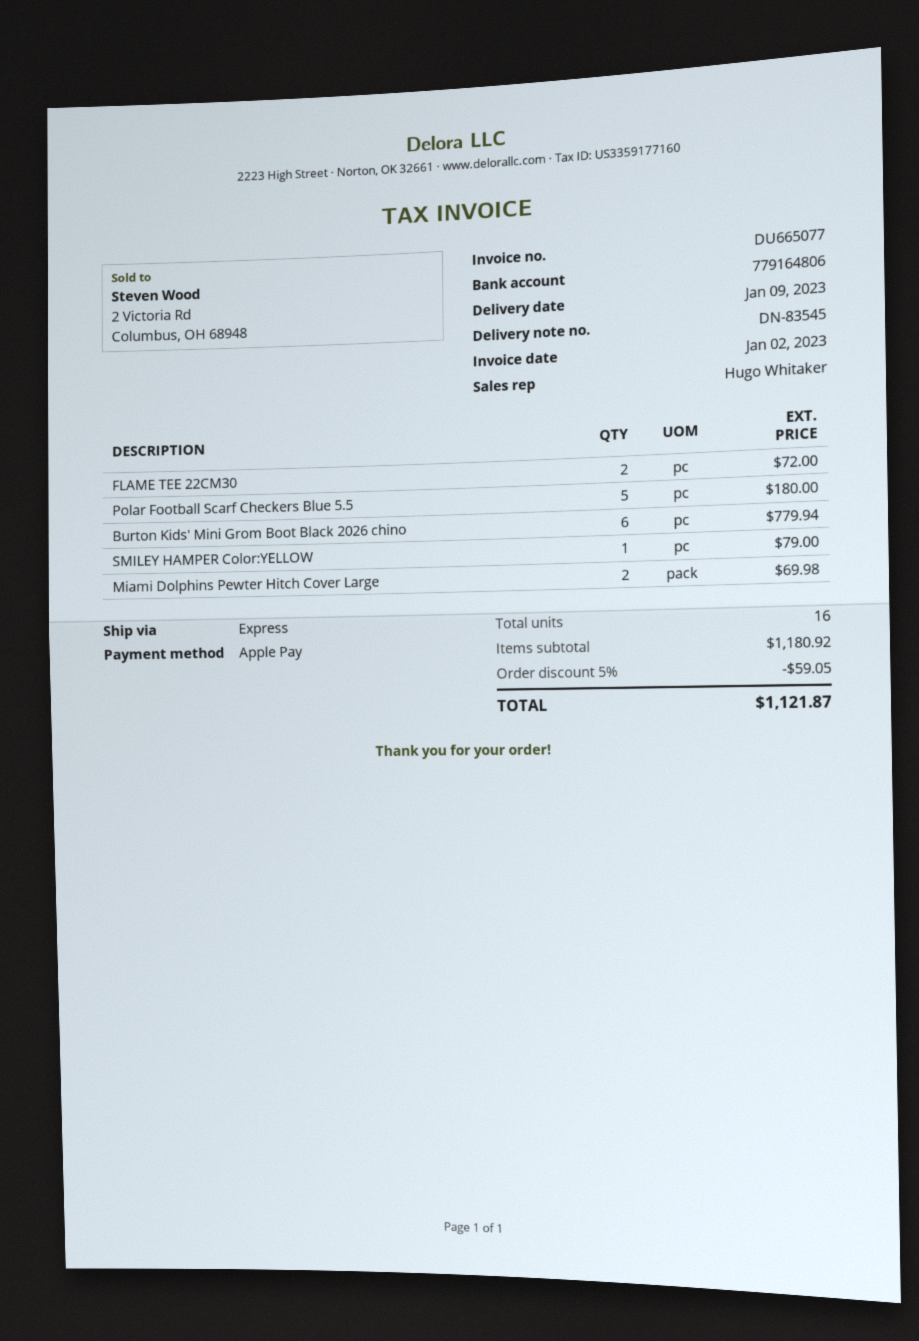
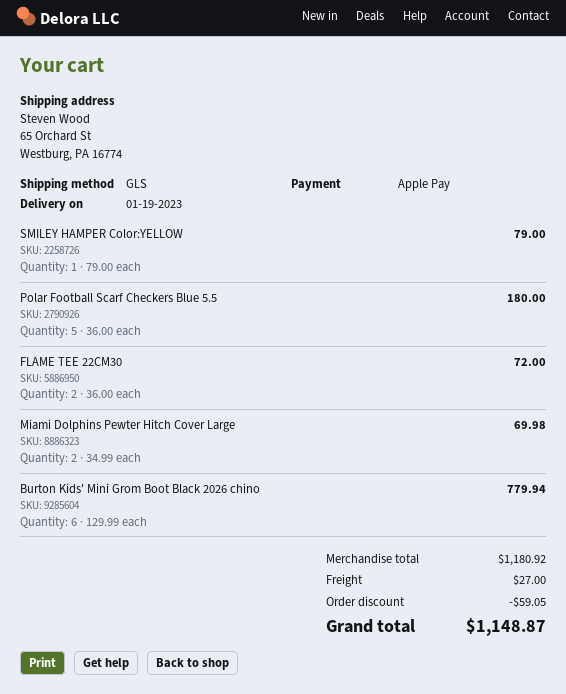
delivery date: 2023-01-09 -> 2023-01-19
shipping method: express -> GLS
shipping: none -> 27.00
total: 1121.87 -> 1148.87

